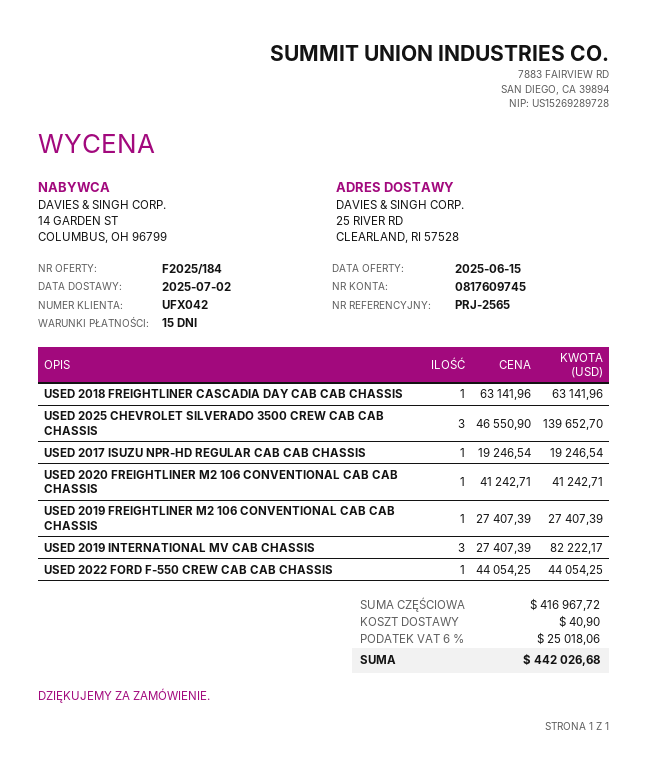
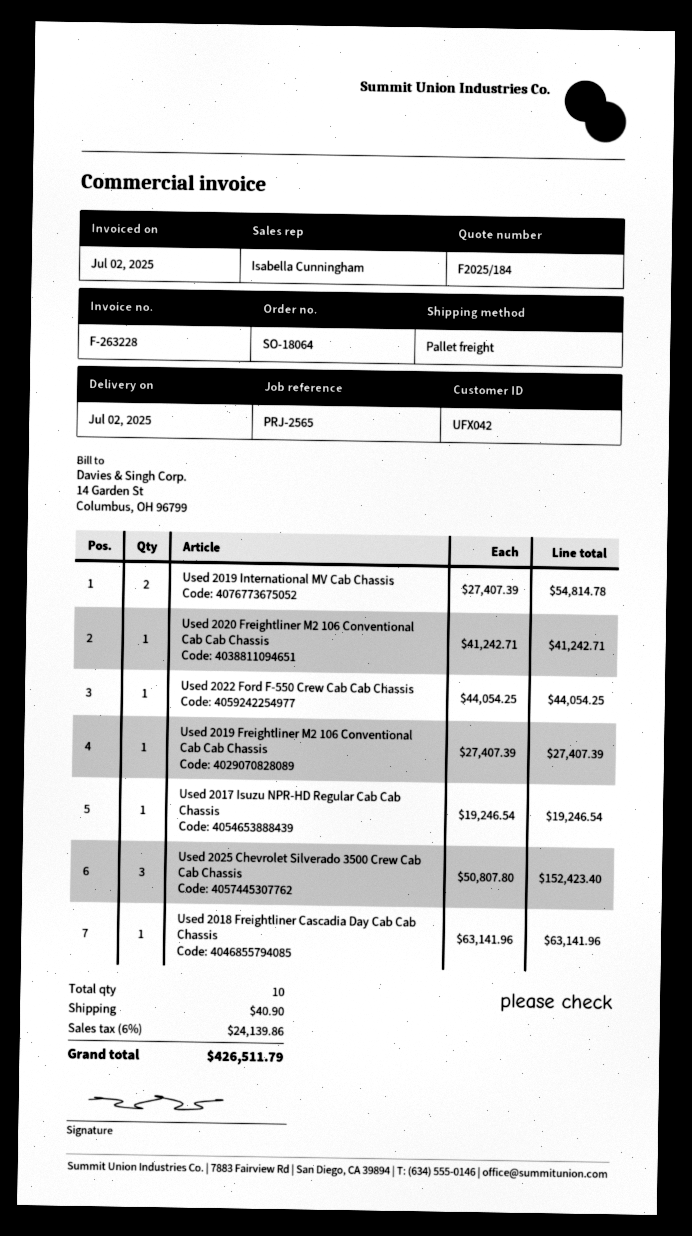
USED 2025 CHEVROLET SILVERADO 3500 CREW CAB CAB CHASSIS: 3 x 46550.90 = 139652.70 -> 3 x 50807.80 = 152423.40
USED 2019 INTERNATIONAL MV CAB CHASSIS: 3 x 27407.39 = 82222.17 -> 2 x 27407.39 = 54814.78
tax: 6% = 25018.06 -> 6% = 24139.86
total: 442026.68 -> 426511.79

